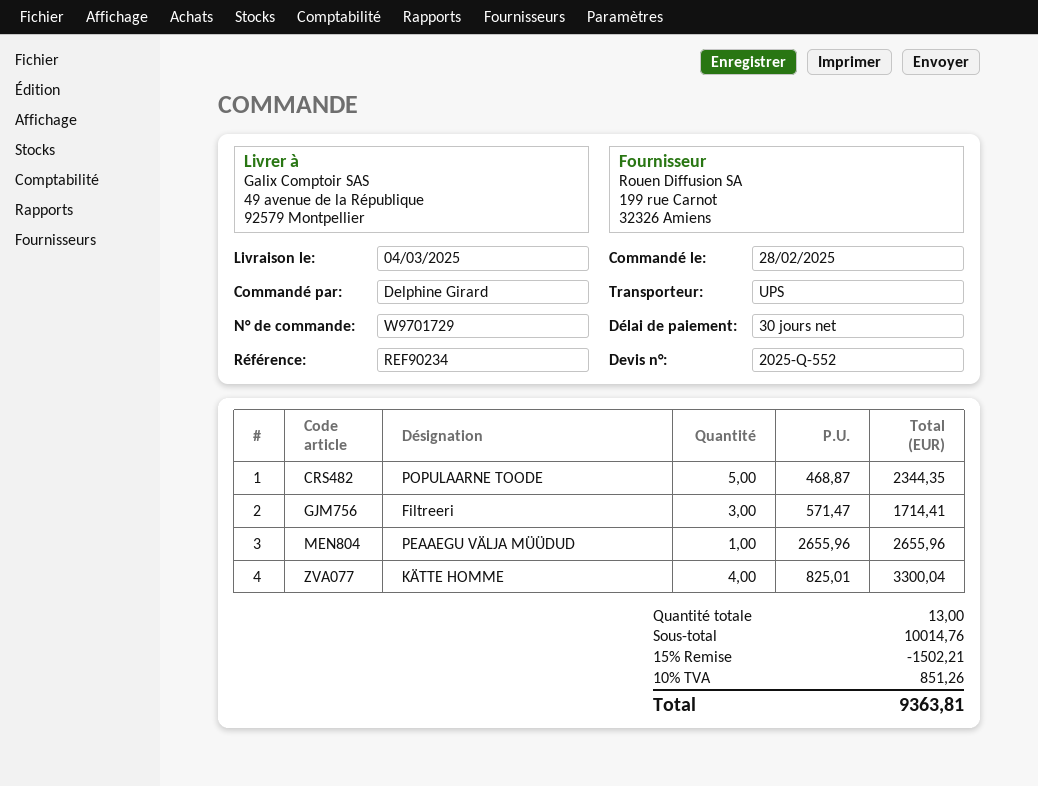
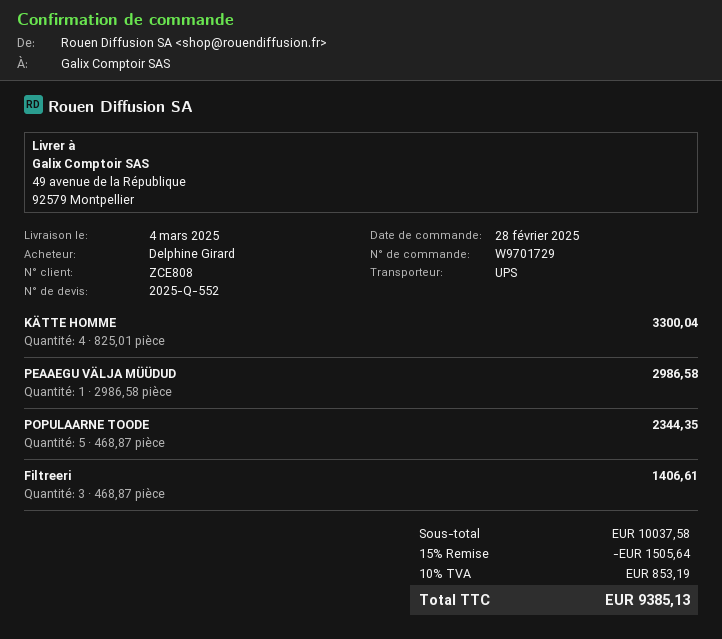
Filtreeri: 3 x 571.47 = 1714.41 -> 3 x 468.87 = 1406.61
PEAAEGU VÄLJA MÜÜDUD: 1 x 2655.96 = 2655.96 -> 1 x 2986.58 = 2986.58
subtotal: 10014.76 -> 10037.58
discount: 15% = 1502.21 -> 15% = 1505.64
tax: 10% = 851.26 -> 10% = 853.19
total: 9363.81 -> 9385.13

